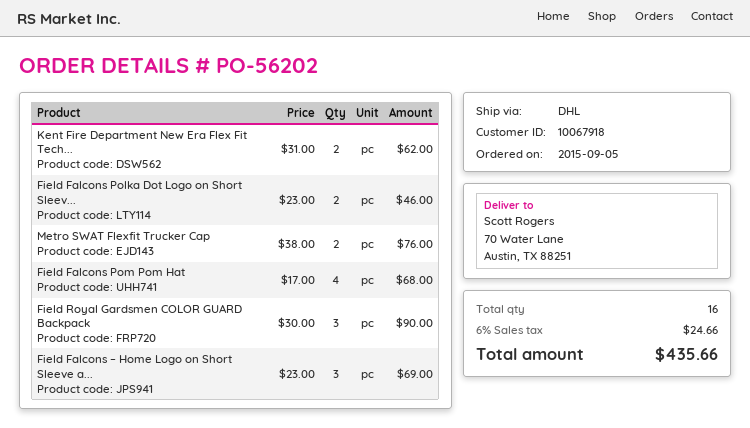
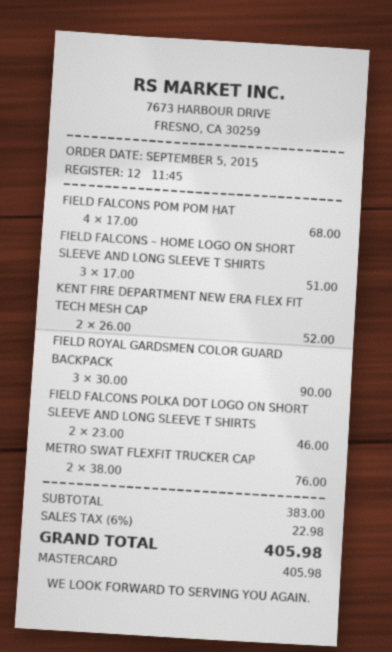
Kent Fire Department New Era Flex Fit Tech...: 2 x 31.00 = 62.00 -> 2 x 26.00 = 52.00
Field Falcons – Home Logo on Short Sleeve a...: 3 x 23.00 = 69.00 -> 3 x 17.00 = 51.00
tax: 6% = 24.66 -> 6% = 22.98
total: 435.66 -> 405.98

